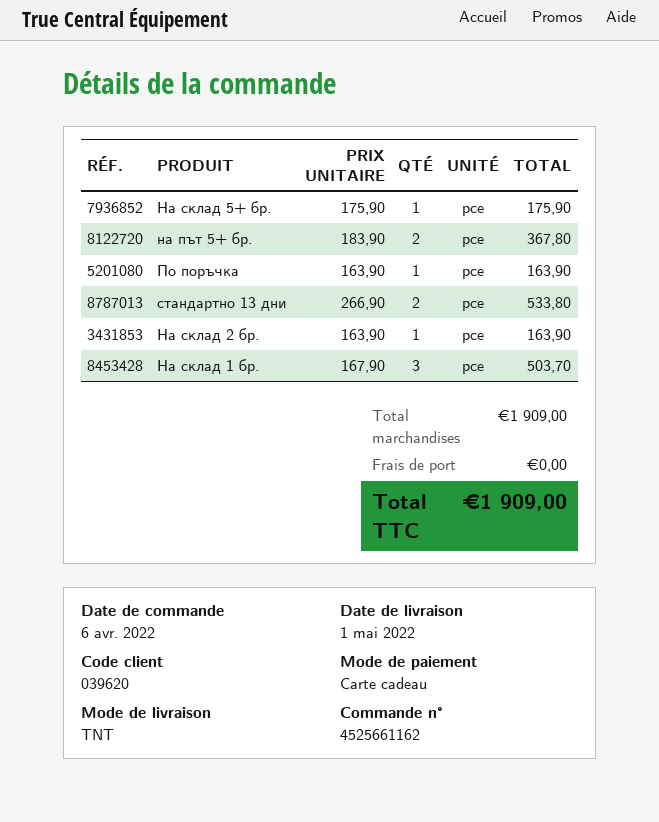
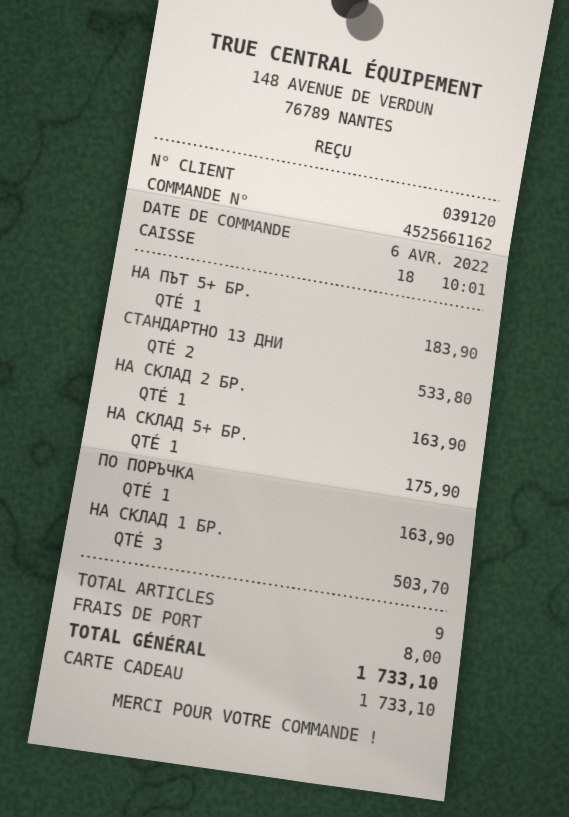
customer number: 039620 -> 039120
на път 5+ бр.: 2 for 367.80 -> 1 for 183.90
shipping: 0.00 -> 8.00
total: 1909.00 -> 1733.10

